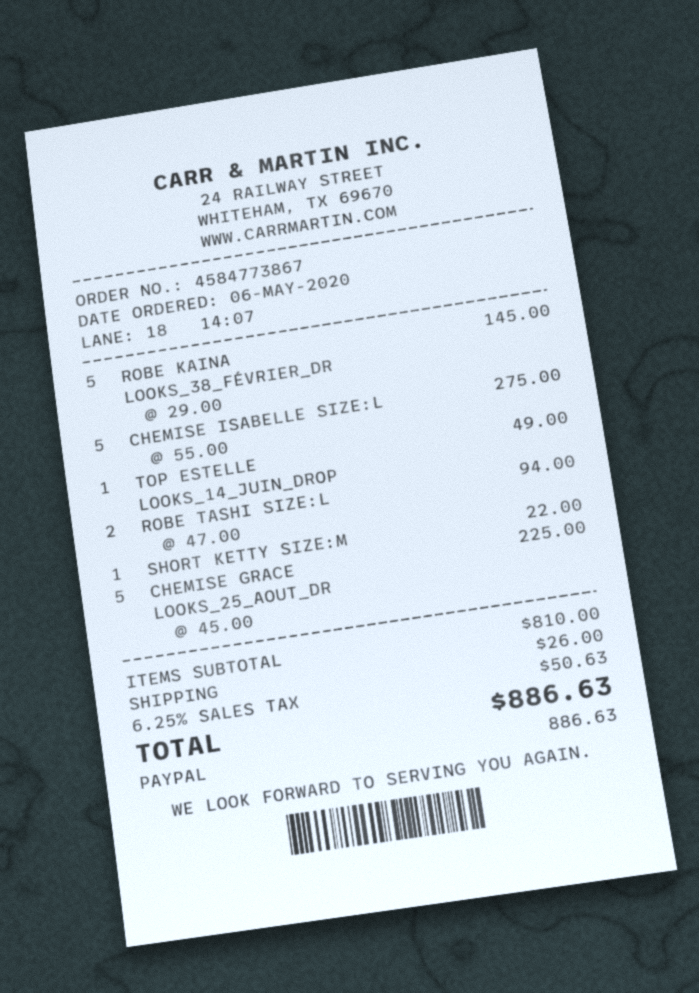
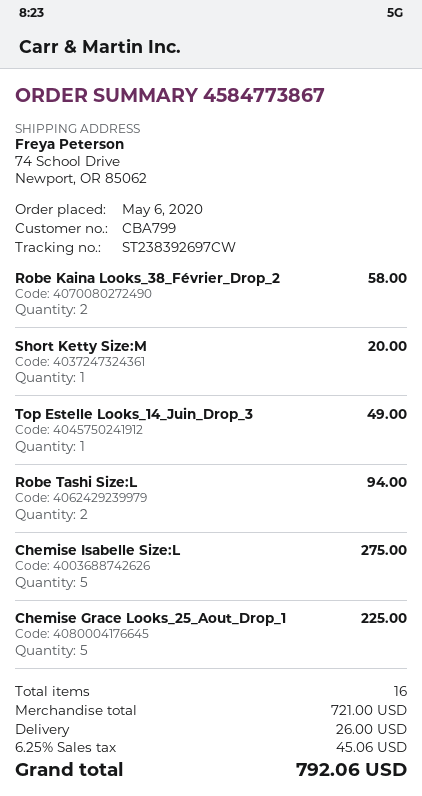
ROBE KAINA LOOKS_38_FÉVRIER_DR: 5 for 145.00 -> 2 for 58.00
SHORT KETTY SIZE:M: 1 for 22.00 -> 1 for 20.00
subtotal: 810.00 -> 721.00
tax: 6.25% = 50.63 -> 6.25% = 45.06
total: 886.63 -> 792.06

